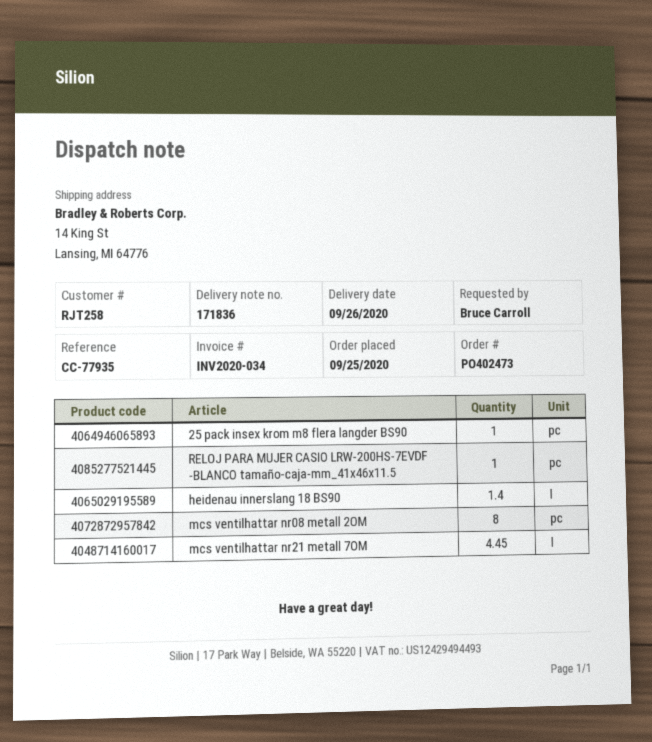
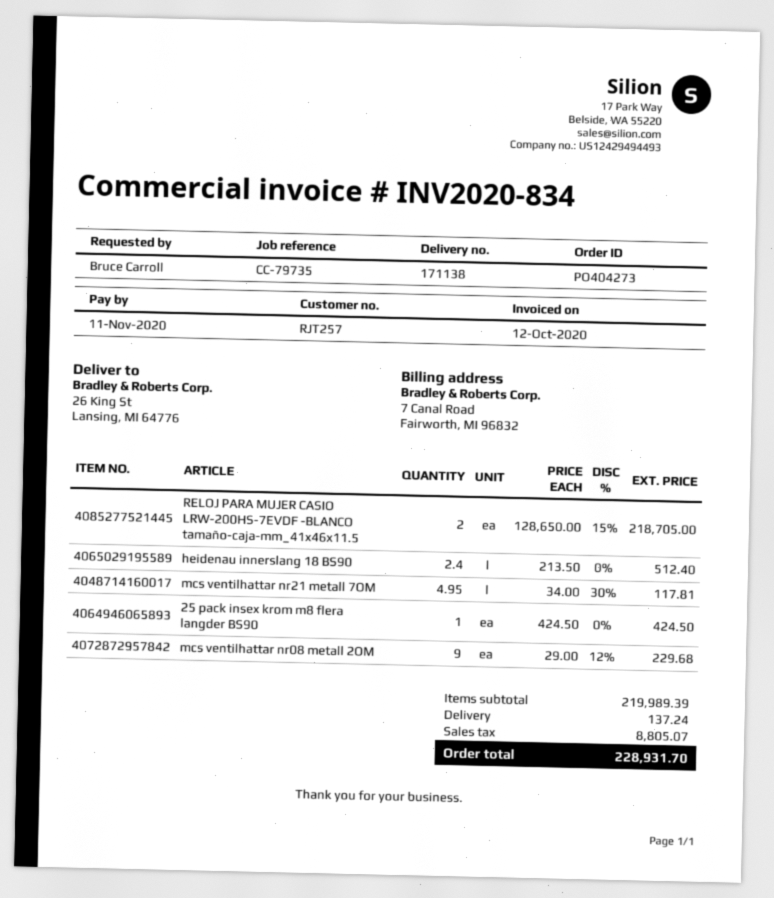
order number: PO402473 -> PO404273
delivery note number: 171836 -> 171138
invoice number: INV2020-034 -> INV2020-834
customer number: RJT258 -> RJT257
reference: CC-77935 -> CC-79735
ship to: 14 King St, Lansing, MI 64776 -> 26 King St, Lansing, MI 64776
RELOJ PARA MUJER CASIO LRW-200HS-7EVDF -BLANCO tamaño-caja-mm_41x46x11.5: 1 -> 2
heidenau innerslang 18 BS90: 1.4 -> 2.4
mcs ventilhattar nr08 metall 2OM: 8 -> 9
mcs ventilhattar nr21 metall 7OM: 4.45 -> 4.95

